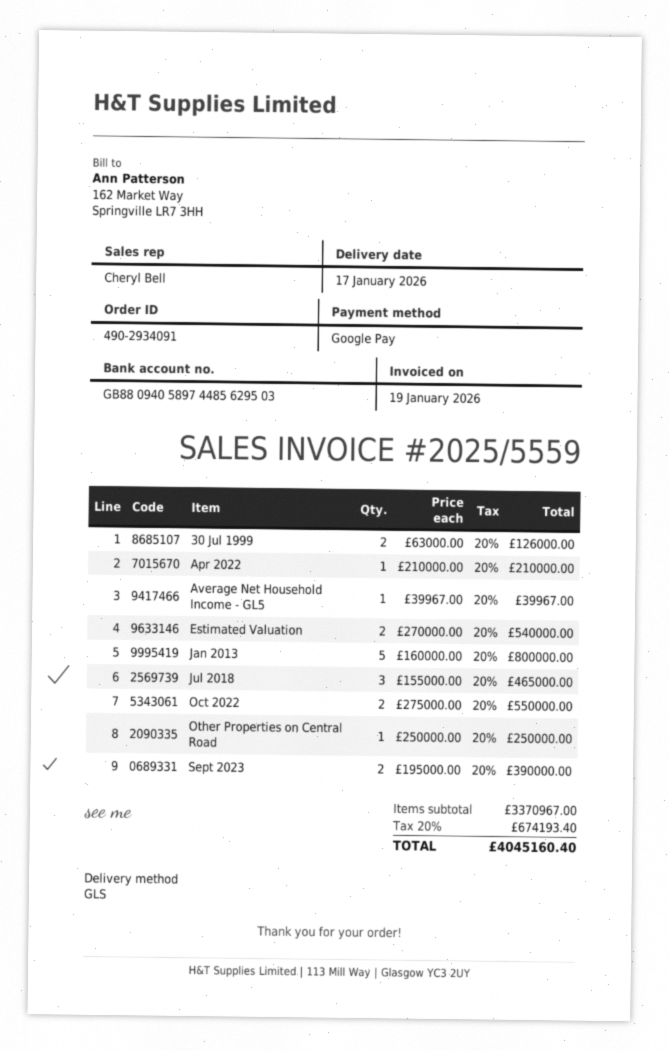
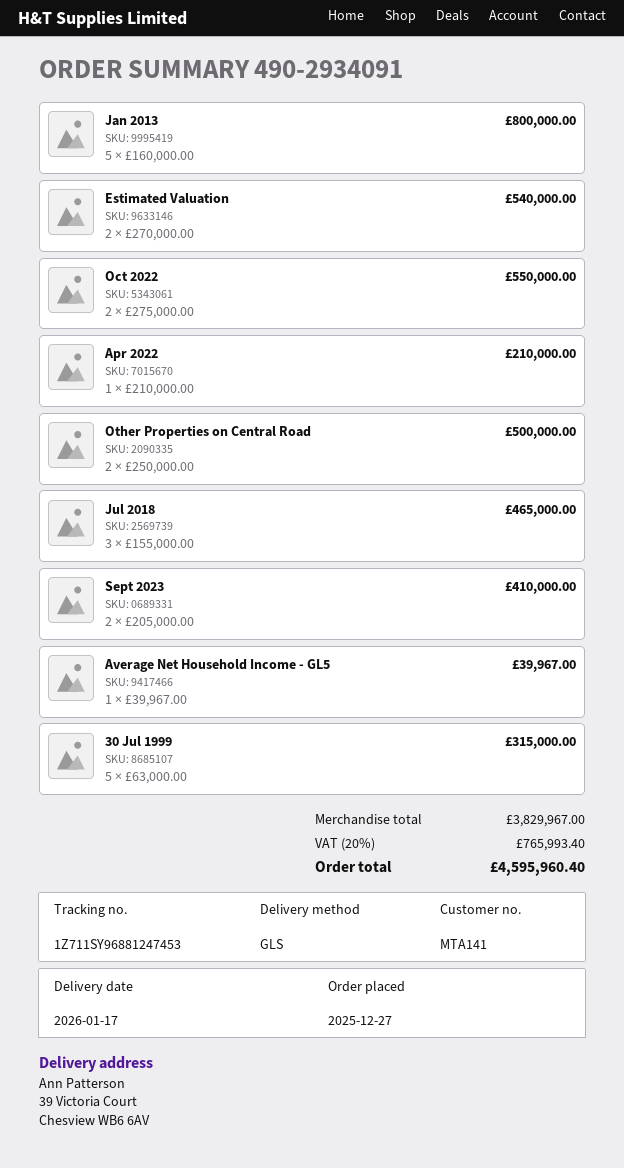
30 Jul 1999: 2 x 63000.00 = 126000.00 -> 5 x 63000.00 = 315000.00
Other Properties on Central Road: 1 x 250000.00 = 250000.00 -> 2 x 250000.00 = 500000.00
Sept 2023: 2 x 195000.00 = 390000.00 -> 2 x 205000.00 = 410000.00
subtotal: 3370967.00 -> 3829967.00
tax: 20% = 674193.40 -> 20% = 765993.40
total: 4045160.40 -> 4595960.40

